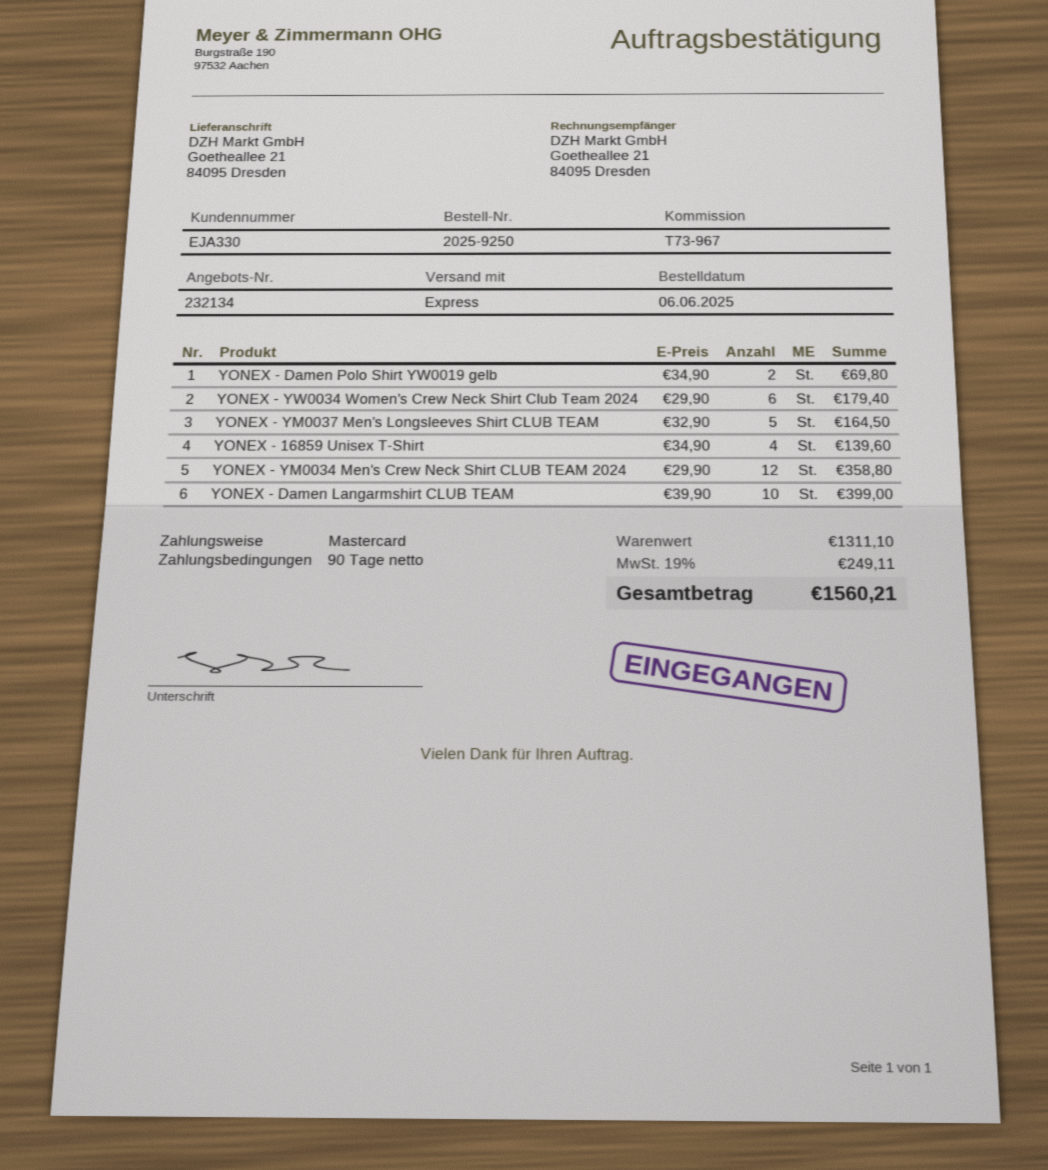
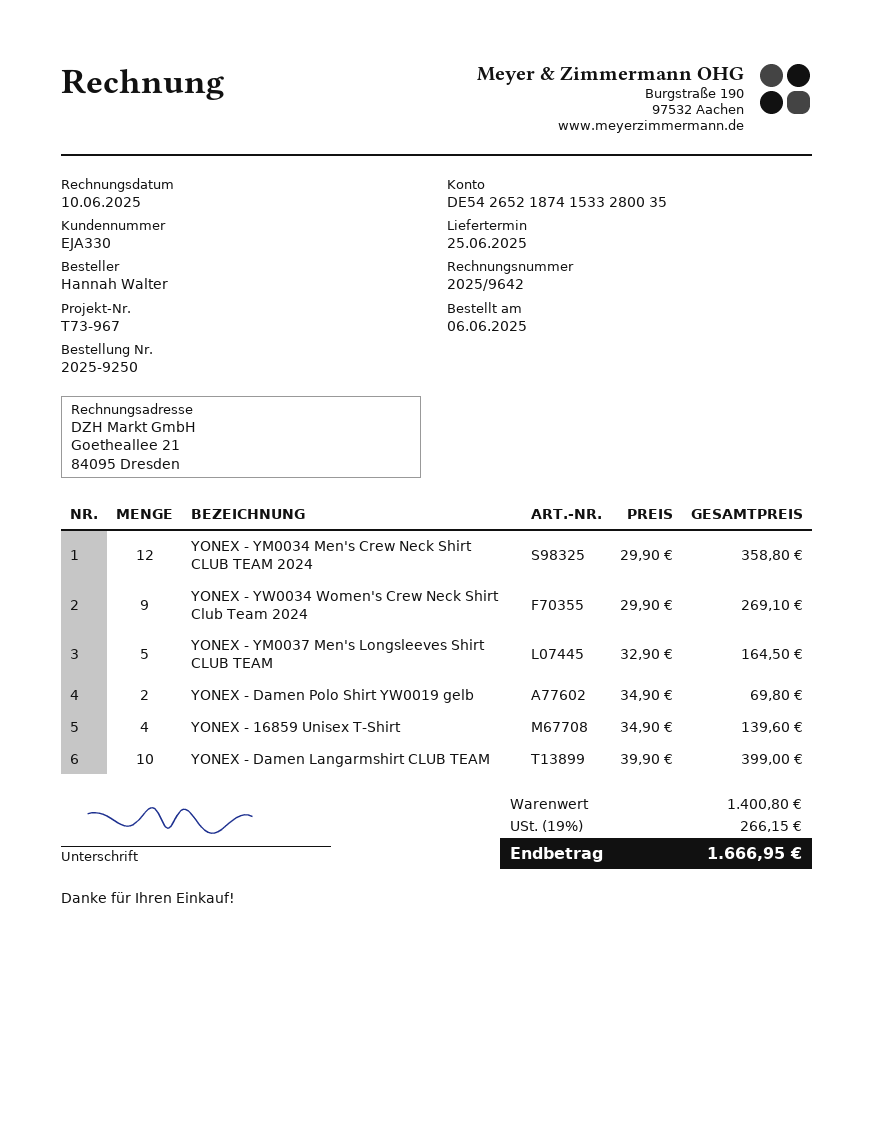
YONEX - YW0034 Women's Crew Neck Shirt Club Team 2024: 6 x 29.90 = 179.40 -> 9 x 29.90 = 269.10
subtotal: 1311.10 -> 1400.80
tax: 19% = 249.11 -> 19% = 266.15
total: 1560.21 -> 1666.95

